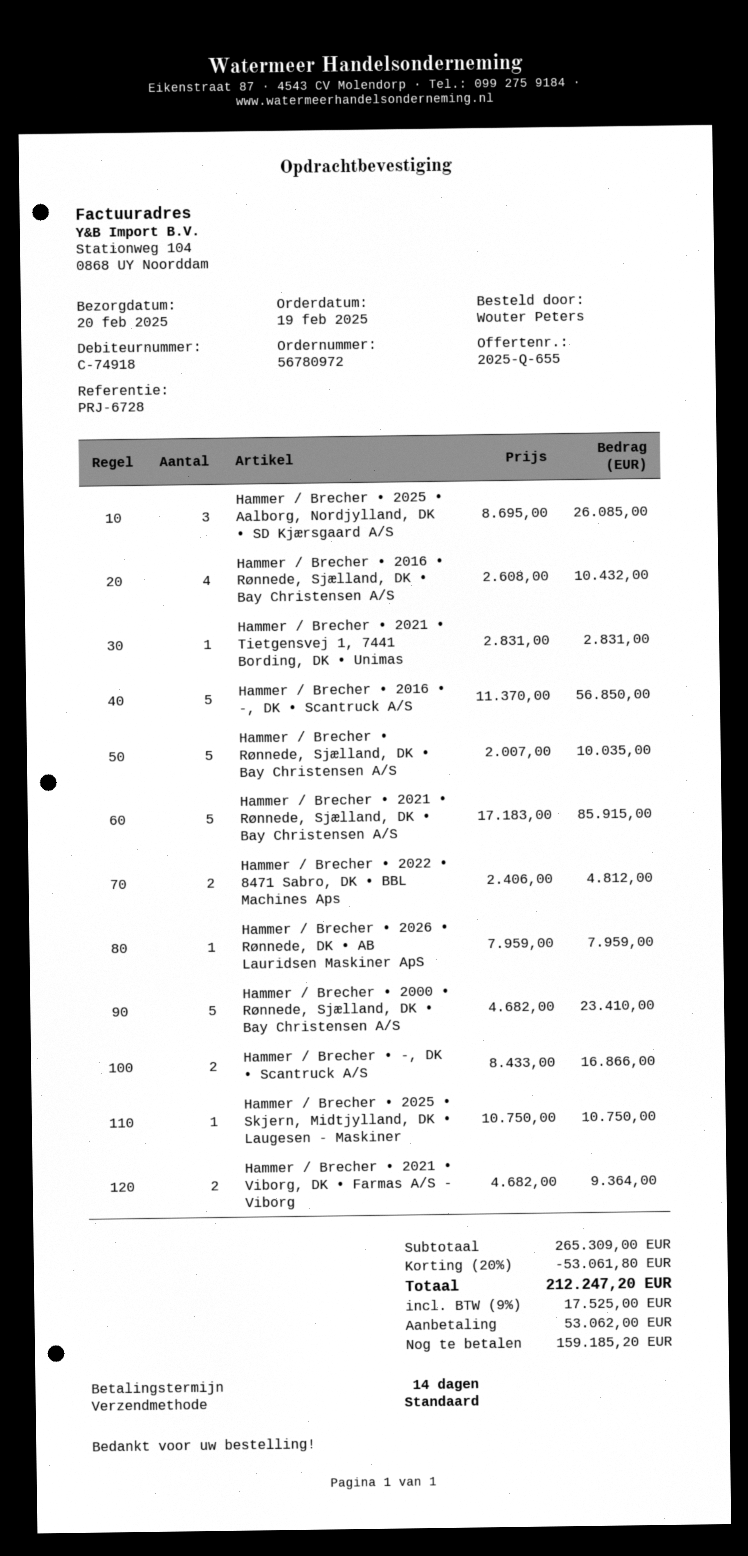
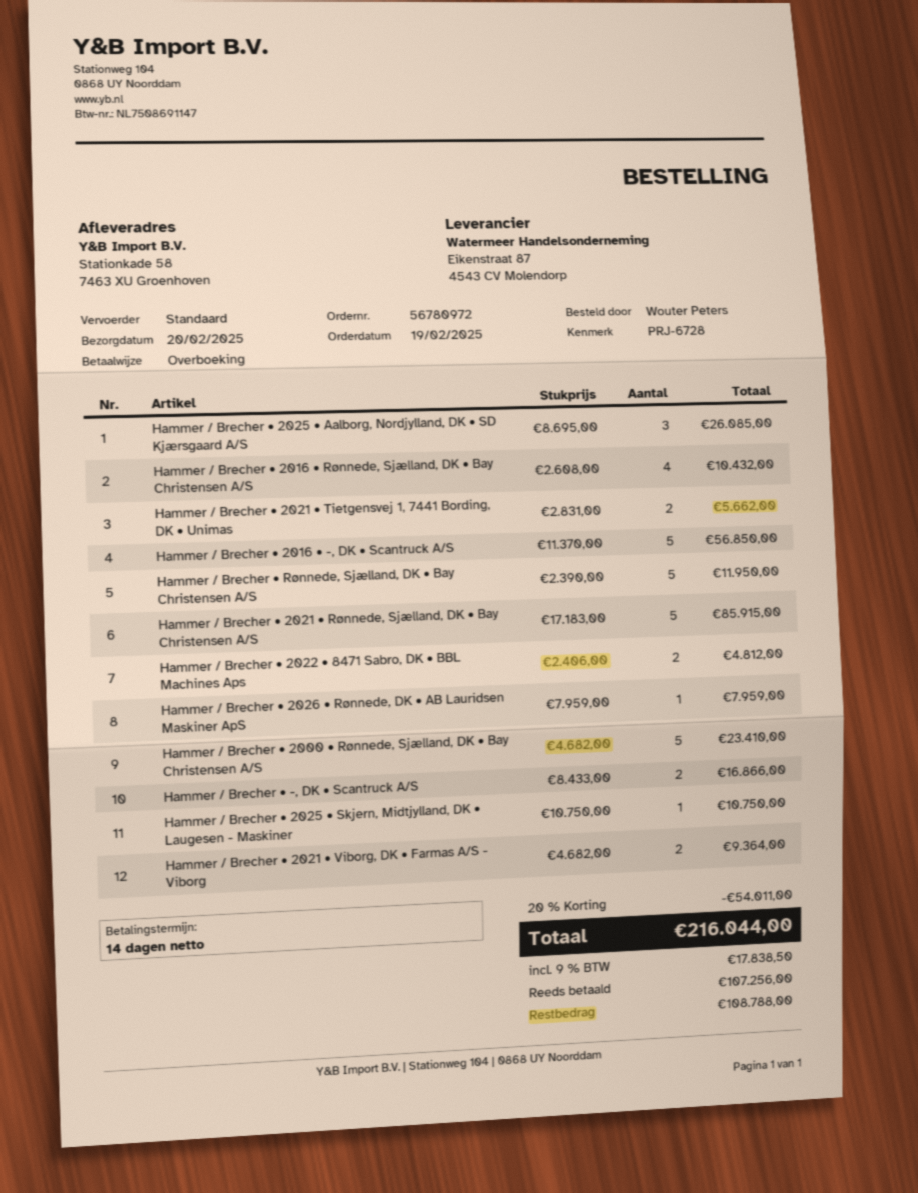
Hammer / Brecher • 2021 • Tietgensvej 1, 7441 Bording, DK • Unimas: 1 x 2831.00 = 2831.00 -> 2 x 2831.00 = 5662.00
Hammer / Brecher • Rønnede, Sjælland, DK • Bay Christensen A/S: 5 x 2007.00 = 10035.00 -> 5 x 2390.00 = 11950.00
discount: 20% = 53061.80 -> 20% = 54011.00
tax: 9% = 17525.00 -> 9% = 17838.50
total: 212247.20 -> 216044.00
deposit: 53062.00 -> 107256.00
balance: 159185.20 -> 108788.00

